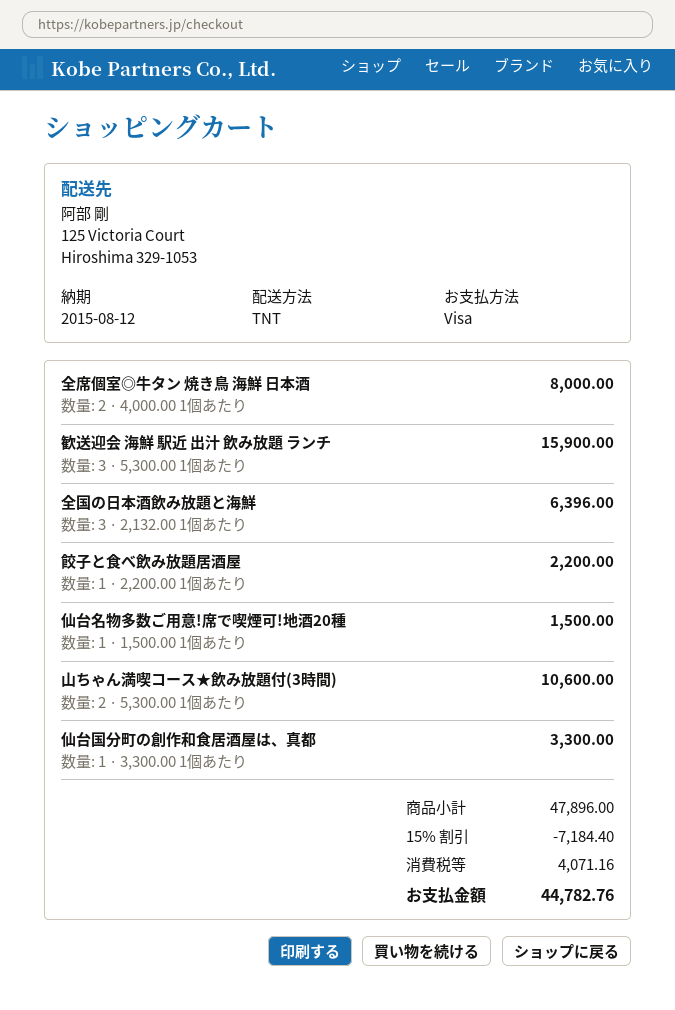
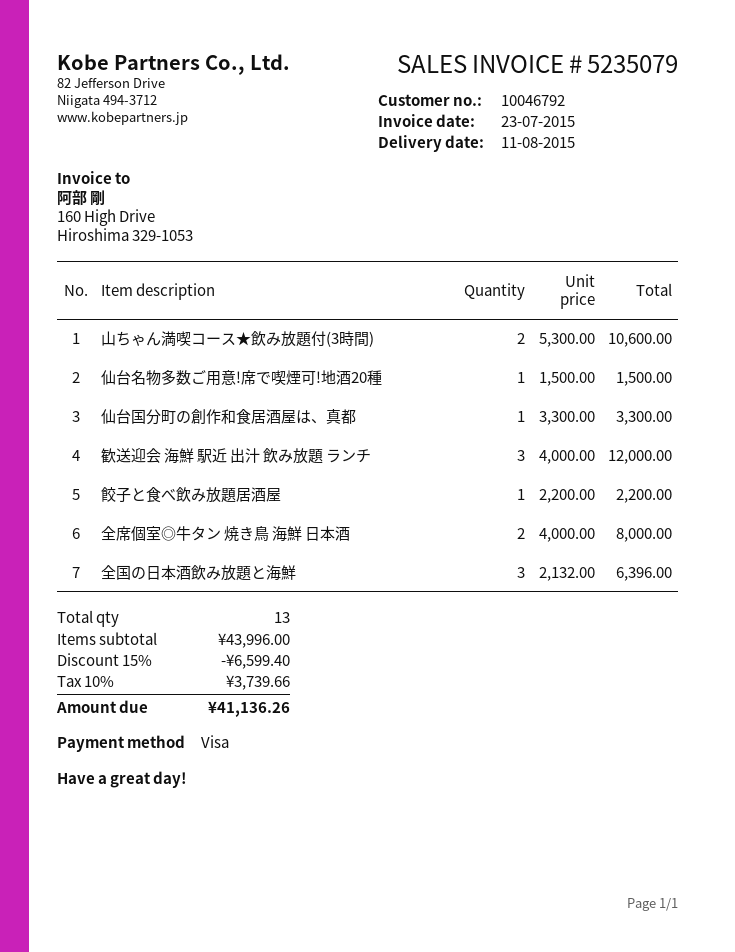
delivery date: 2015-08-12 -> 2015-08-11
歓送迎会 海鮮 駅近 出汁 飲み放題 ランチ: 3 x 5300.00 = 15900.00 -> 3 x 4000.00 = 12000.00
subtotal: 47896.00 -> 43996.00
discount: 15% = 7184.40 -> 15% = 6599.40
tax: 4071.16 -> 3739.66
total: 44782.76 -> 41136.26

